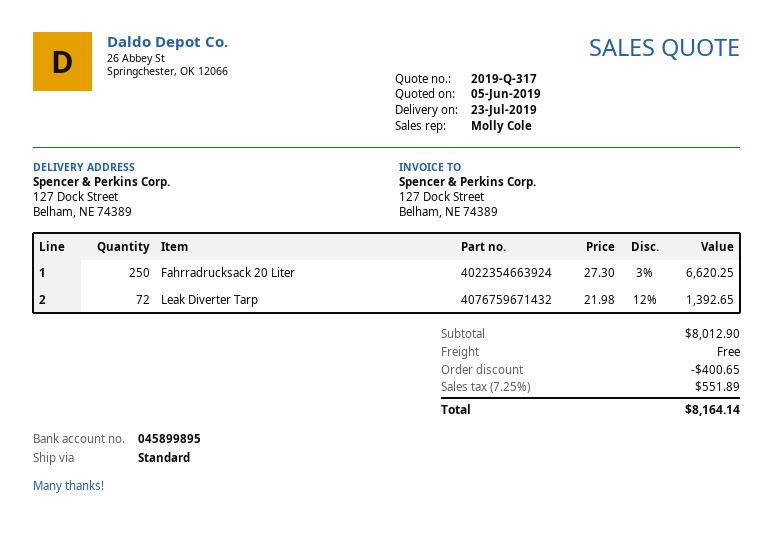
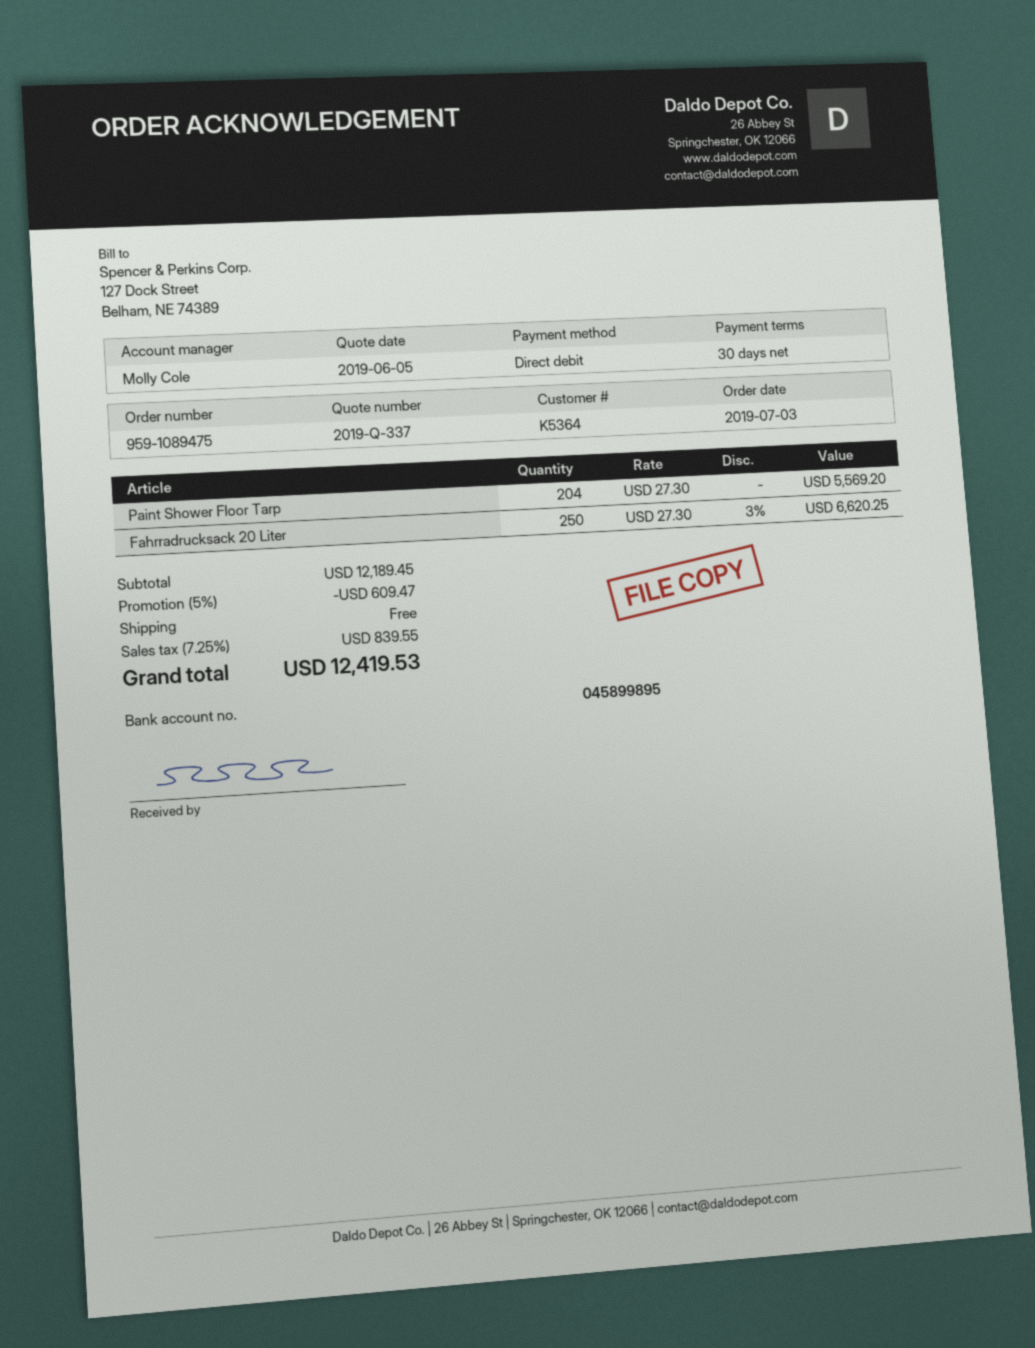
quote number: 2019-Q-317 -> 2019-Q-337
Leak Diverter Tarp: 72 x 21.98 - 12% = 1392.65 -> none
Paint Shower Floor Tarp: none -> 204 x 27.30 = 5569.20
subtotal: 8012.90 -> 12189.45
discount: 400.65 -> 609.47
tax: 7.25% = 551.89 -> 7.25% = 839.55
total: 8164.14 -> 12419.53

